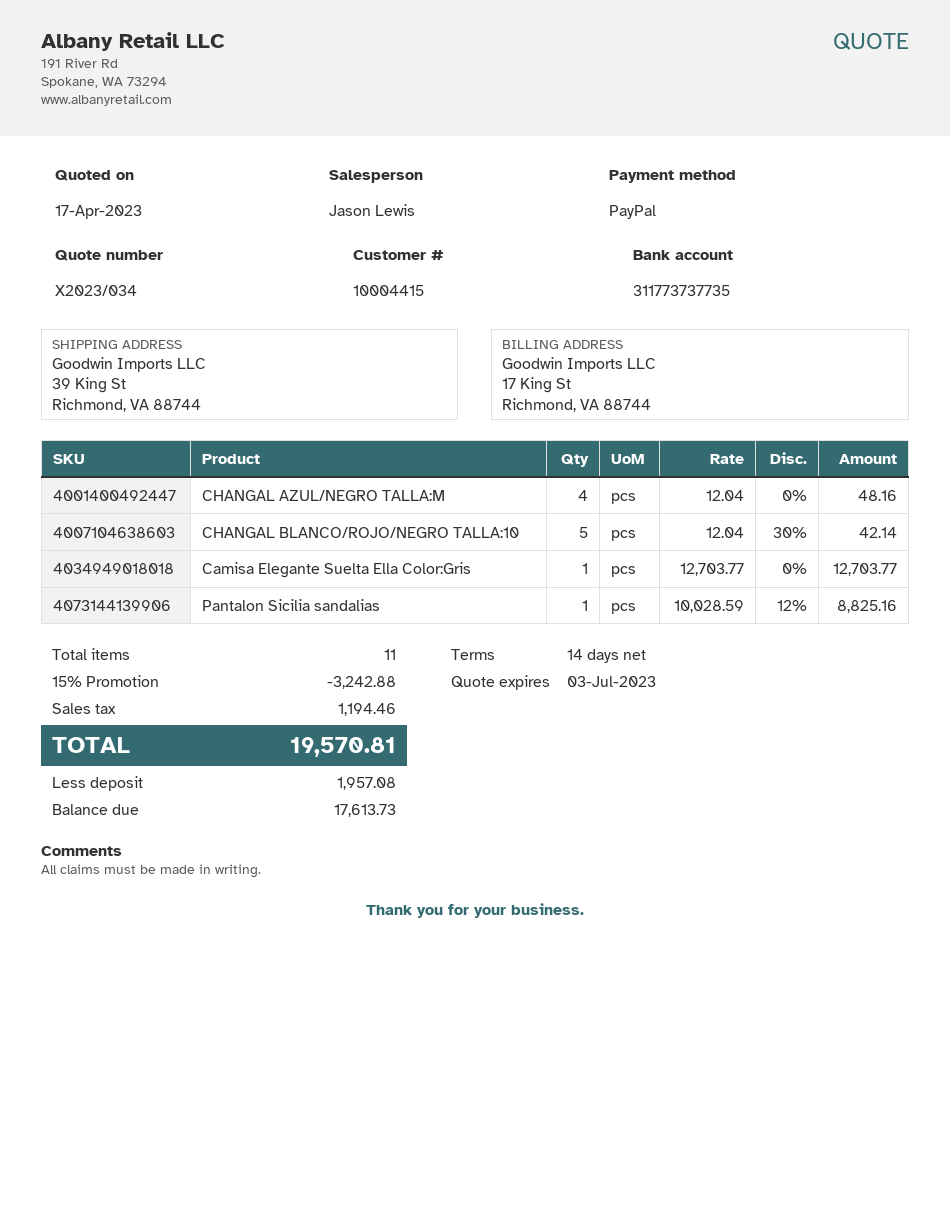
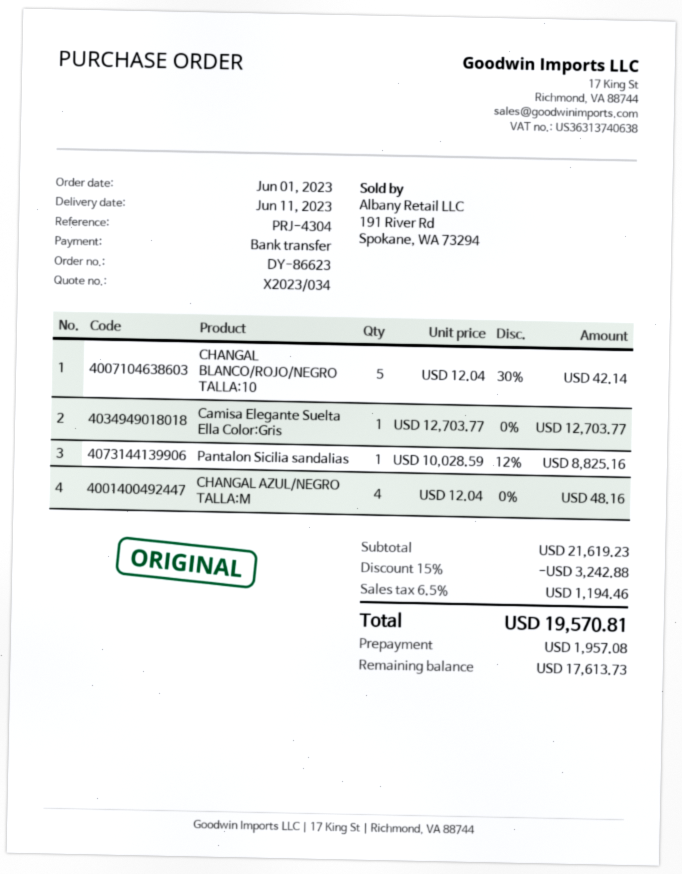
payment method: PayPal -> bank transfer

